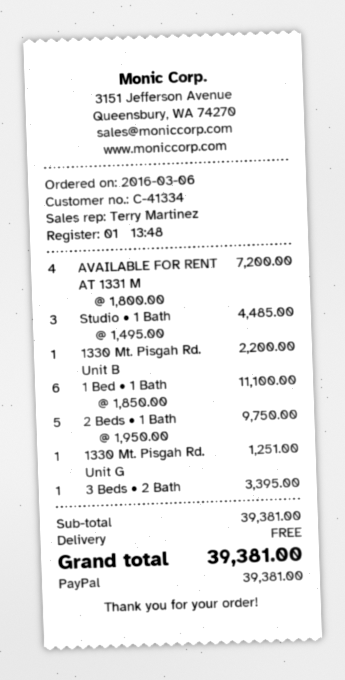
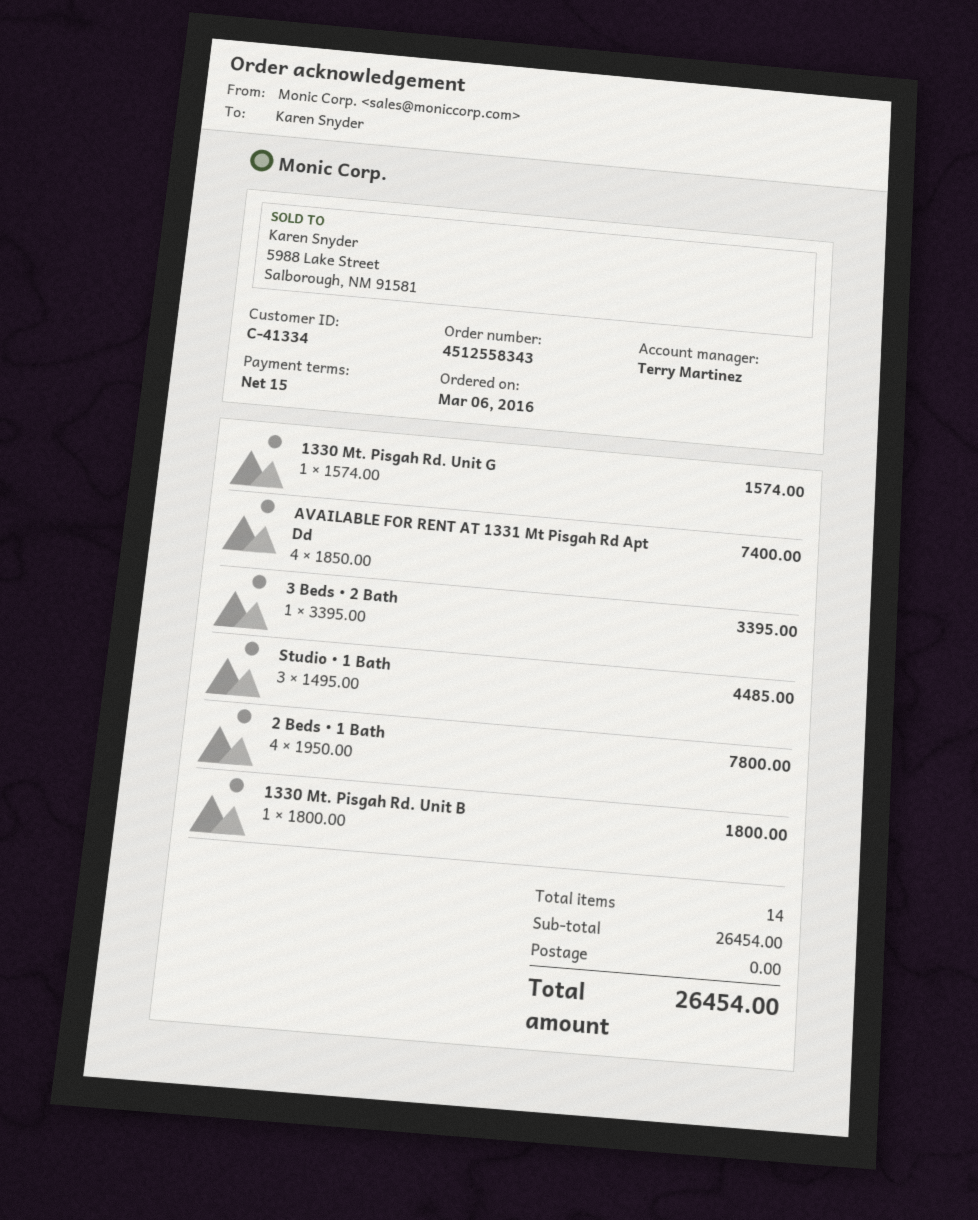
AVAILABLE FOR RENT AT 1331 M: 4 x 1800.00 = 7200.00 -> 4 x 1850.00 = 7400.00
1330 Mt. Pisgah Rd. Unit B: 1 x 2200.00 = 2200.00 -> 1 x 1800.00 = 1800.00
1 Bed • 1 Bath: 6 x 1850.00 = 11100.00 -> none
2 Beds • 1 Bath: 5 x 1950.00 = 9750.00 -> 4 x 1950.00 = 7800.00
1330 Mt. Pisgah Rd. Unit G: 1 x 1251.00 = 1251.00 -> 1 x 1574.00 = 1574.00
subtotal: 39381.00 -> 26454.00
total: 39381.00 -> 26454.00

